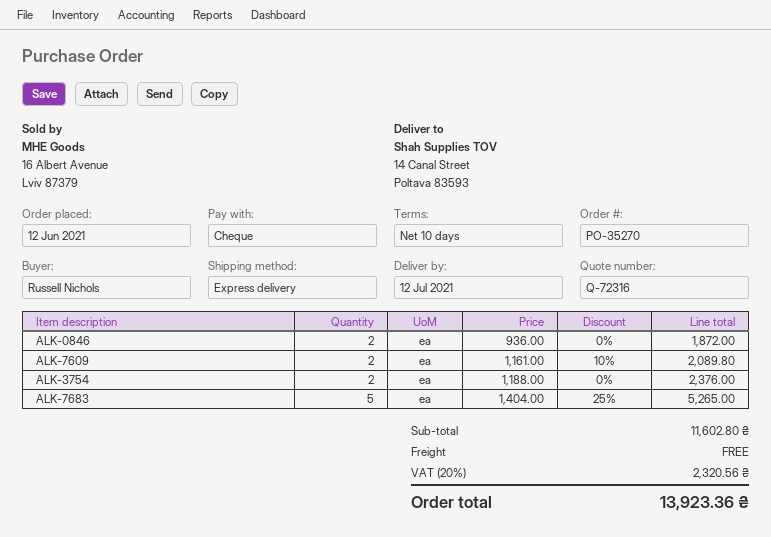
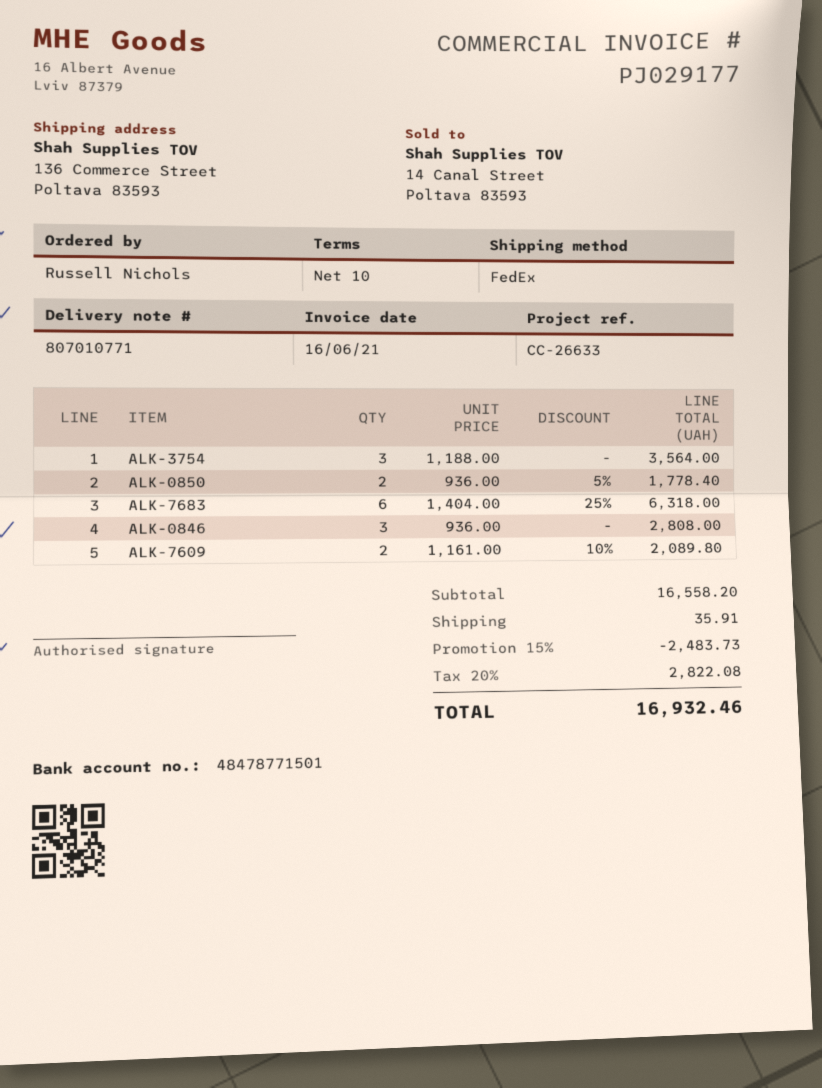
shipping method: express -> FedEx
ship to: 14 Canal Street, Poltava 83593 -> 136 Commerce Street, Poltava 83593
ALK-0846: 2 x 936.00 = 1872.00 -> 3 x 936.00 = 2808.00
ALK-3754: 2 x 1188.00 = 2376.00 -> 3 x 1188.00 = 3564.00
ALK-7683: 5 x 1404.00 - 25% = 5265.00 -> 6 x 1404.00 - 25% = 6318.00
ALK-0850: none -> 2 x 936.00 - 5% = 1778.40
subtotal: 11602.80 -> 16558.20
discount: none -> 15% = 2483.73
shipping: 0.00 -> 35.91
tax: 20% = 2320.56 -> 20% = 2822.08
total: 13923.36 -> 16932.46

